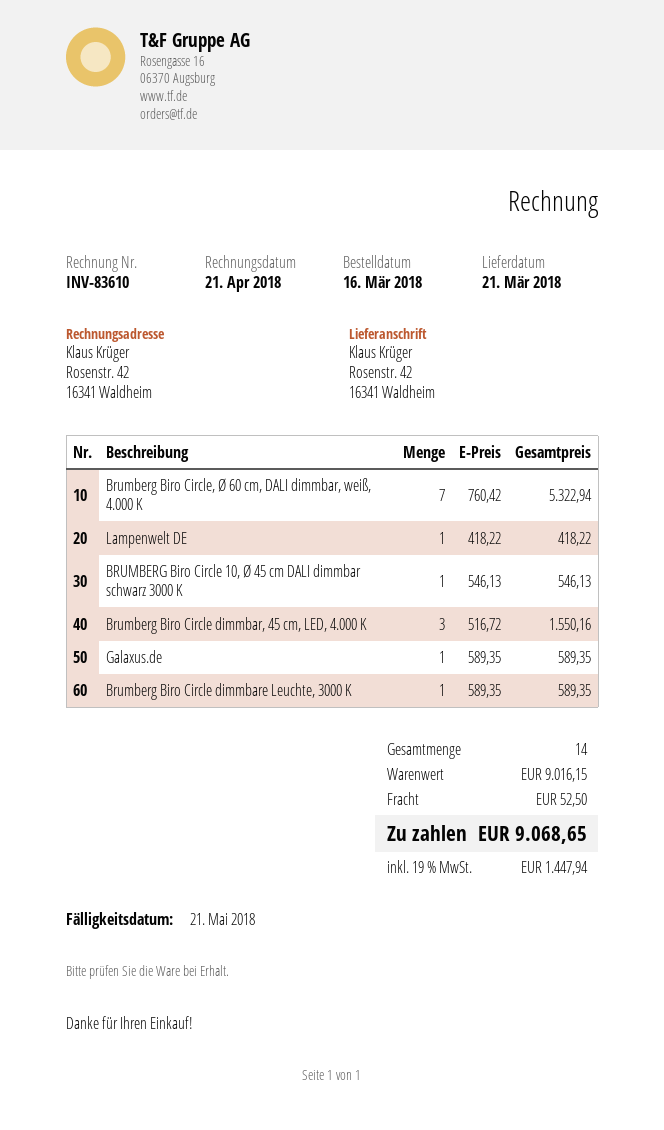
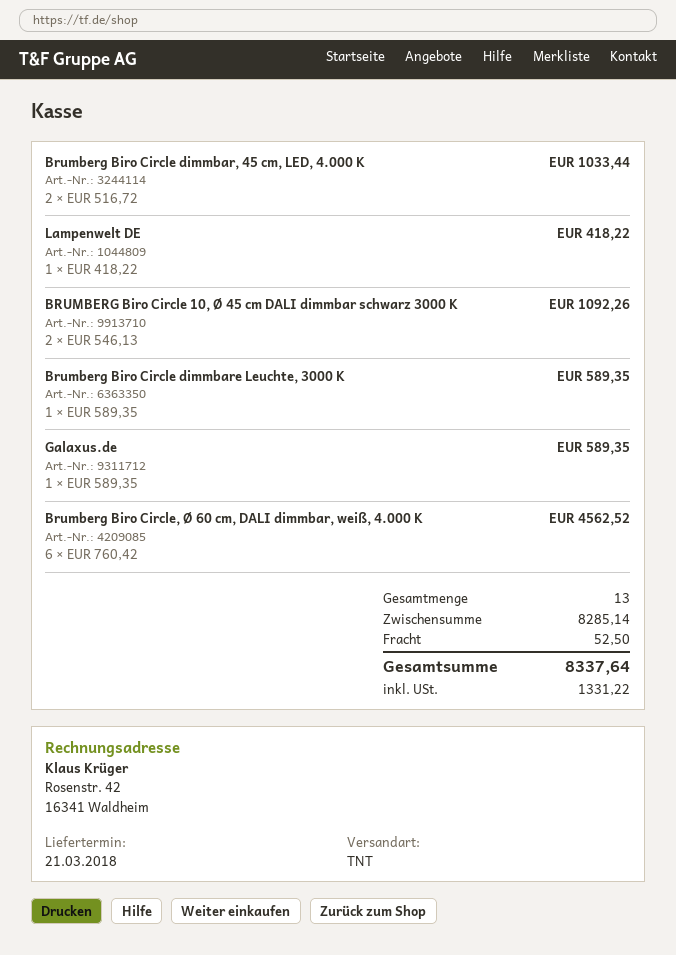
Brumberg Biro Circle, Ø 60 cm, DALI dimmbar, weiß, 4.000 K: 7 x 760.42 = 5322.94 -> 6 x 760.42 = 4562.52
BRUMBERG Biro Circle 10, Ø 45 cm DALI dimmbar schwarz 3000 K: 1 x 546.13 = 546.13 -> 2 x 546.13 = 1092.26
Brumberg Biro Circle dimmbar, 45 cm, LED, 4.000 K: 3 x 516.72 = 1550.16 -> 2 x 516.72 = 1033.44
total quantity: 14 -> 13
subtotal: 9016.15 -> 8285.14
tax: 1447.94 -> 1331.22
total: 9068.65 -> 8337.64

